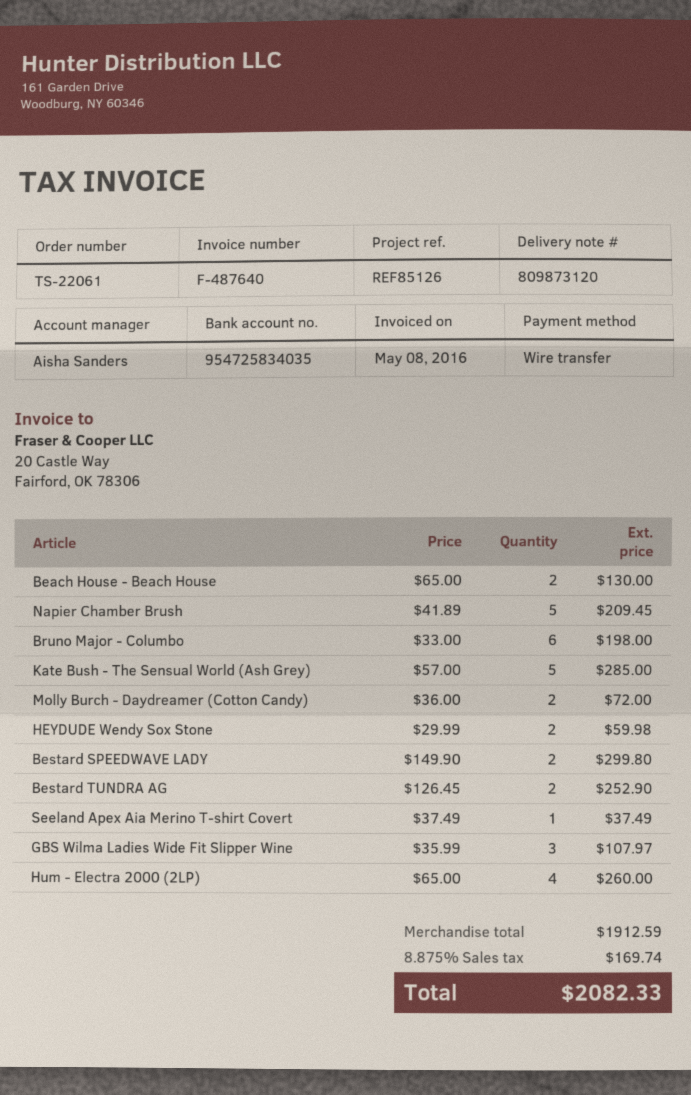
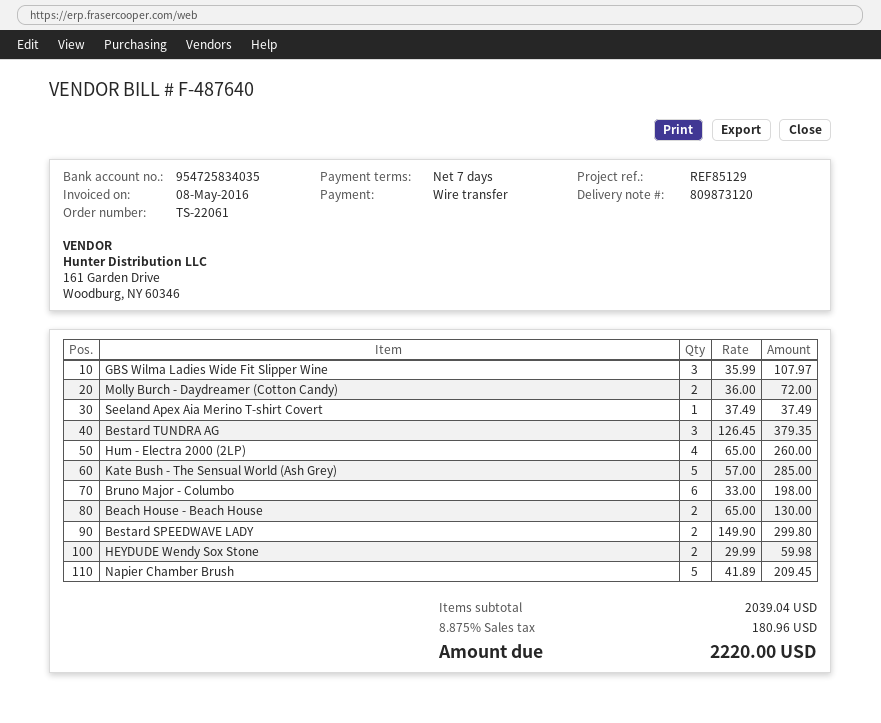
reference: REF85126 -> REF85129
Bestard TUNDRA AG: 2 x 126.45 = 252.90 -> 3 x 126.45 = 379.35
subtotal: 1912.59 -> 2039.04
tax: 8.875% = 169.74 -> 8.875% = 180.96
total: 2082.33 -> 2220.00

